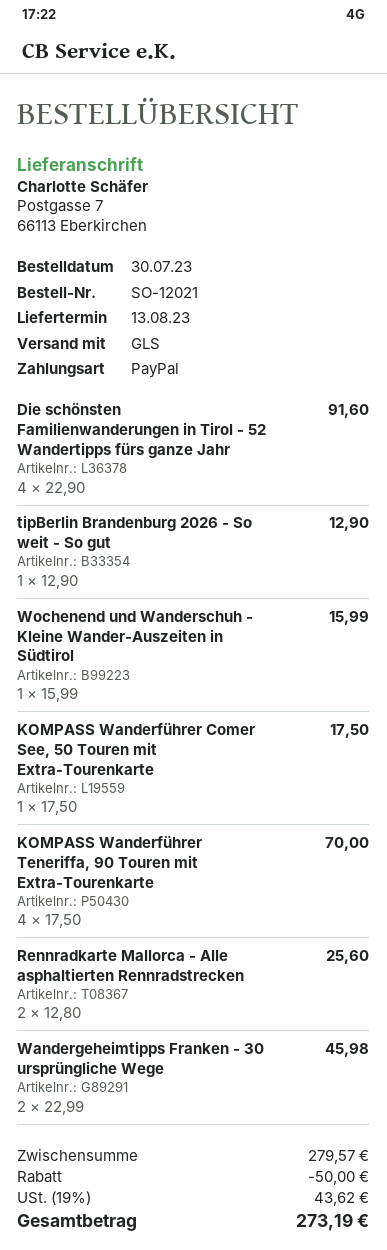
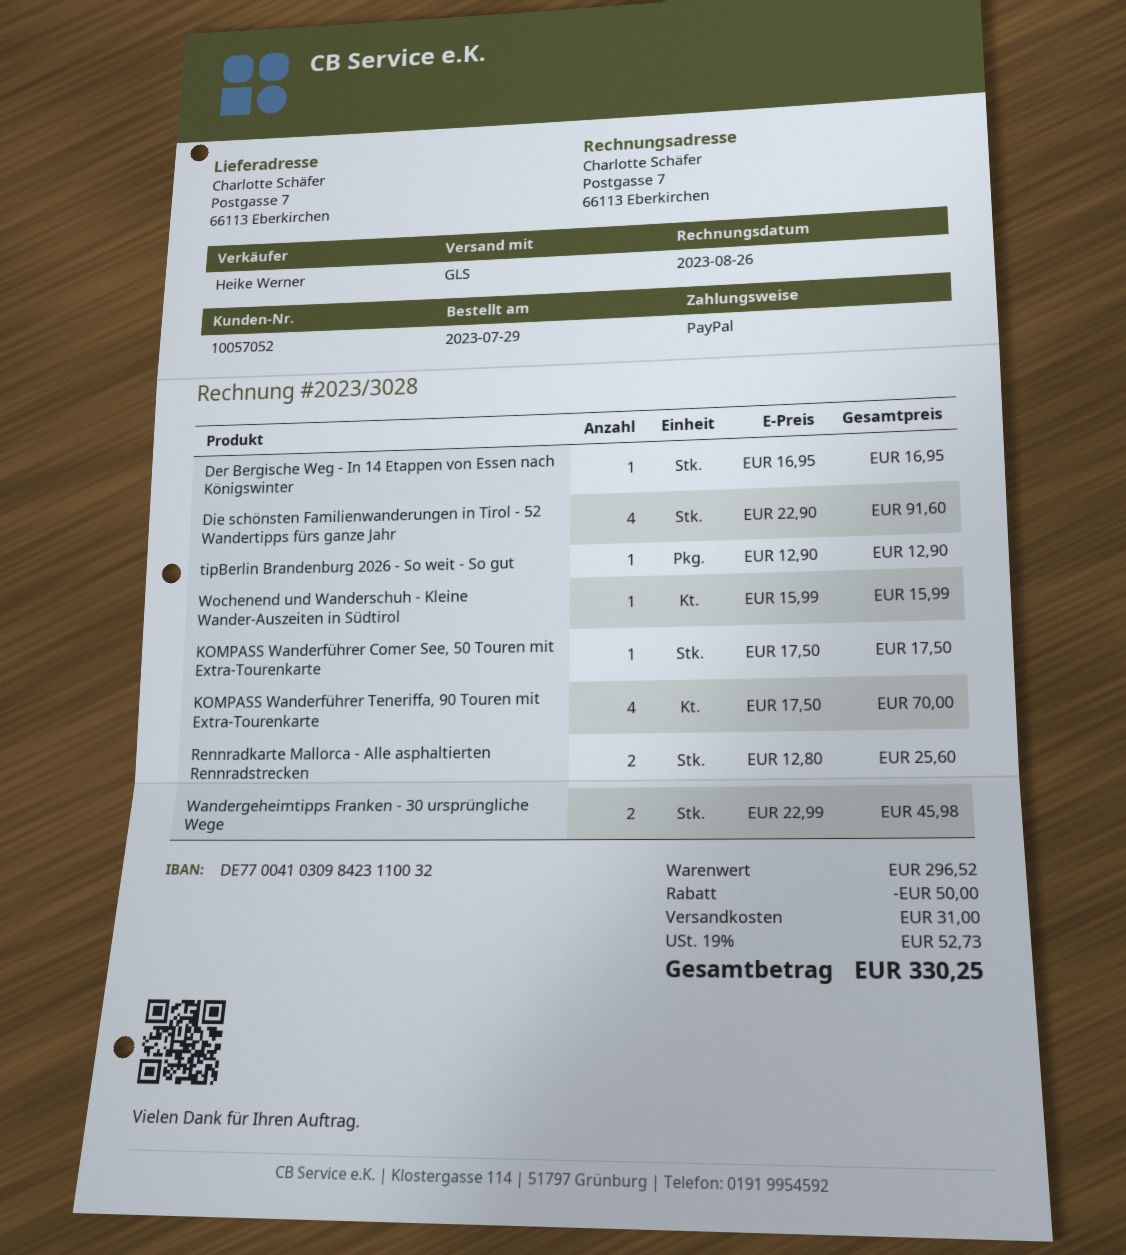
order date: 2023-07-30 -> 2023-07-29
Der Bergische Weg - In 14 Etappen von Essen nach Königswinter: none -> 1 x 16.95 = 16.95
subtotal: 279.57 -> 296.52
shipping: none -> 31.00
tax: 19% = 43.62 -> 19% = 52.73
total: 273.19 -> 330.25

